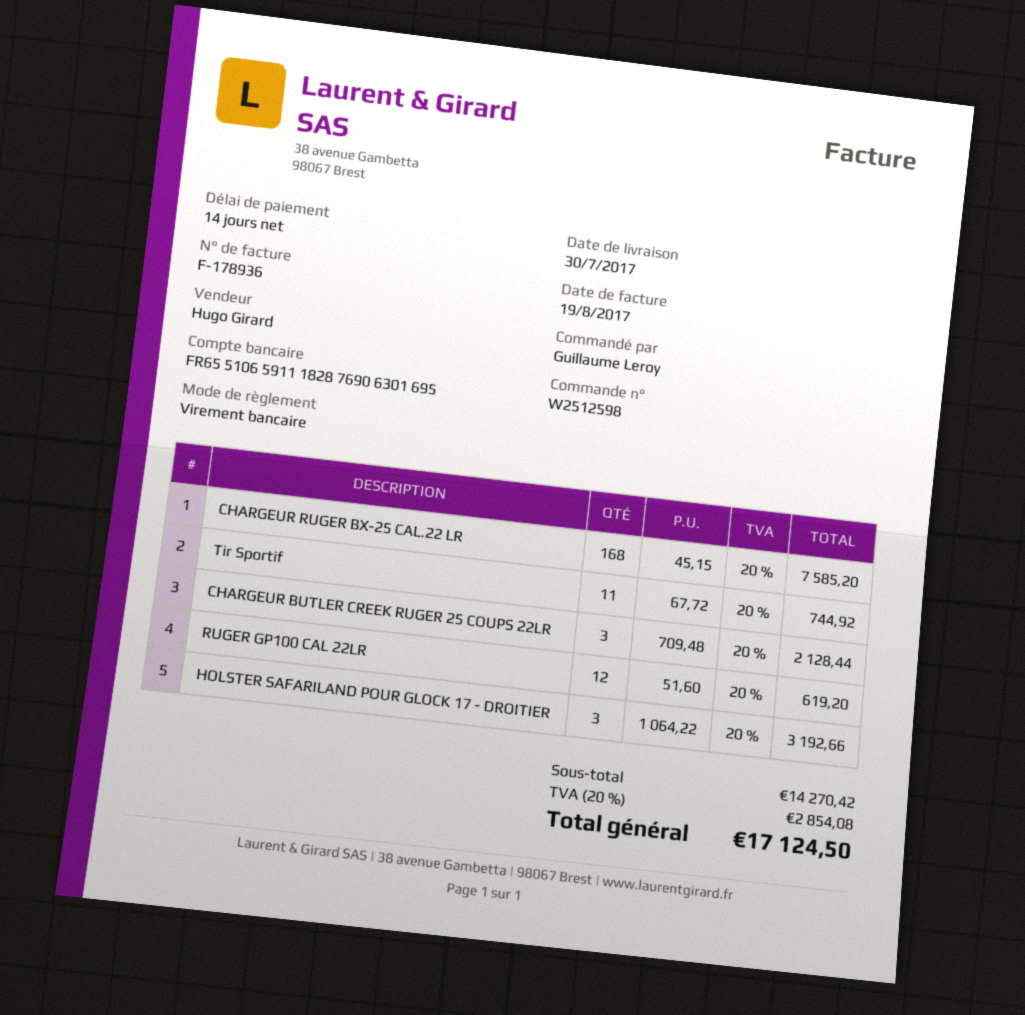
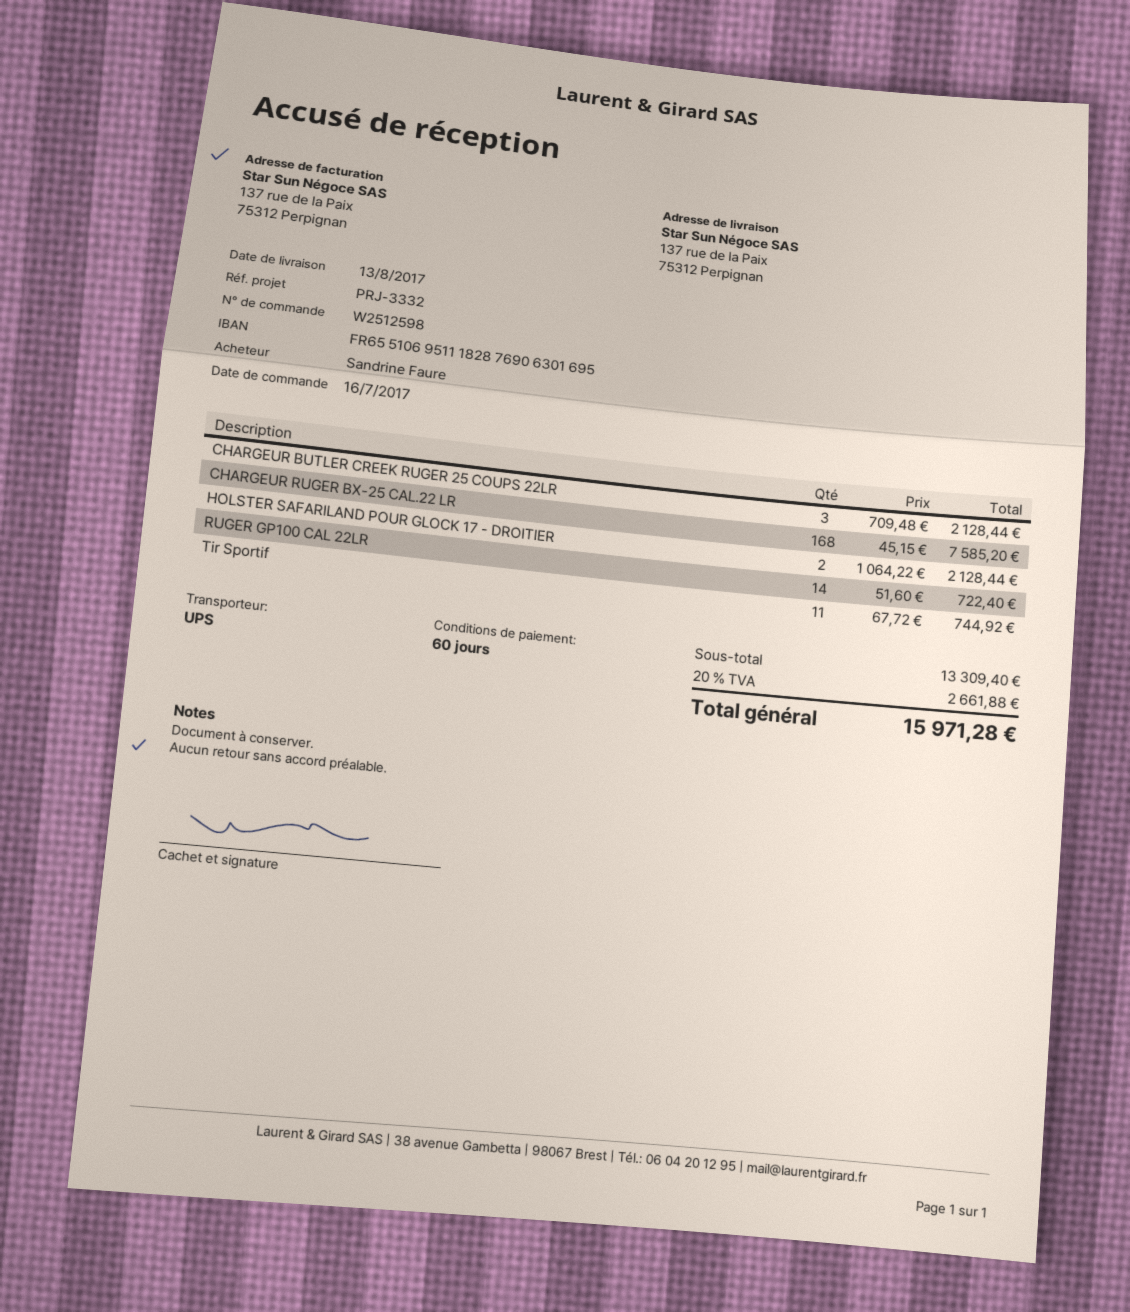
delivery date: 2017-07-30 -> 2017-08-13
payment terms: 14 days -> 60 days
ordered by: Guillaume Leroy -> Sandrine Faure
bank account: FR6551065911182876906301695 -> FR6551069511182876906301695
RUGER GP100 CAL 22LR: 12 x 51.60 = 619.20 -> 14 x 51.60 = 722.40
HOLSTER SAFARILAND POUR GLOCK 17 - DROITIER: 3 x 1064.22 = 3192.66 -> 2 x 1064.22 = 2128.44
subtotal: 14270.42 -> 13309.40
tax: 20% = 2854.08 -> 20% = 2661.88
total: 17124.50 -> 15971.28

